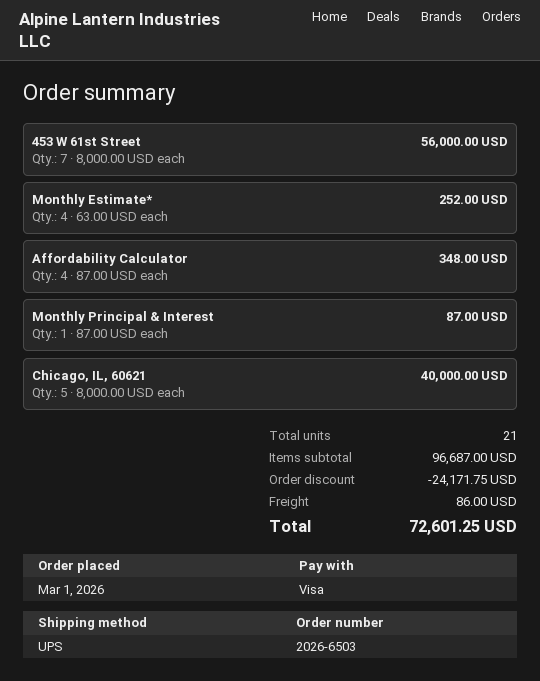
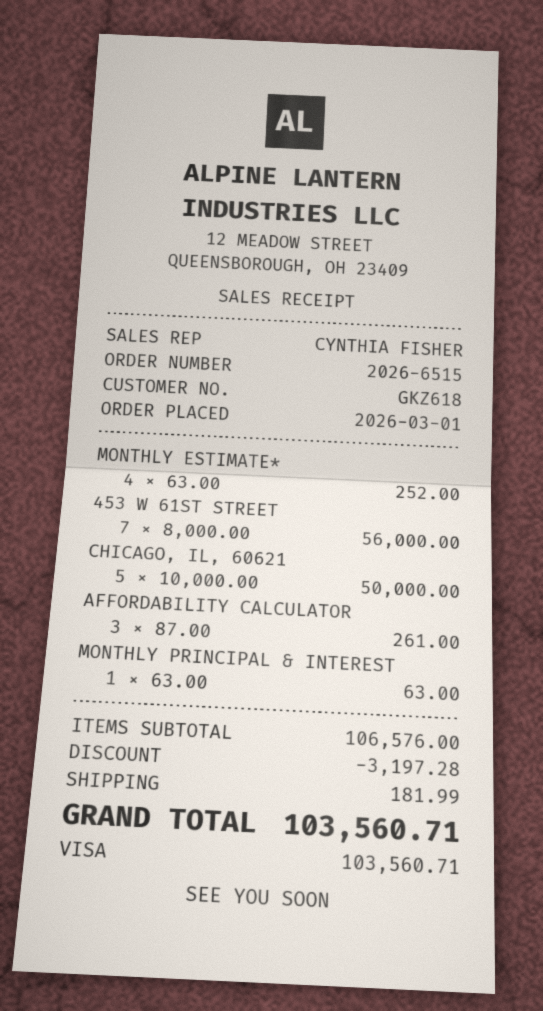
order number: 2026-6503 -> 2026-6515
Affordability Calculator: 4 x 87.00 = 348.00 -> 3 x 87.00 = 261.00
Monthly Principal & Interest: 1 x 87.00 = 87.00 -> 1 x 63.00 = 63.00
Chicago, IL, 60621: 5 x 8000.00 = 40000.00 -> 5 x 10000.00 = 50000.00
subtotal: 96687.00 -> 106576.00
discount: 24171.75 -> 3197.28
shipping: 86.00 -> 181.99
total: 72601.25 -> 103560.71

